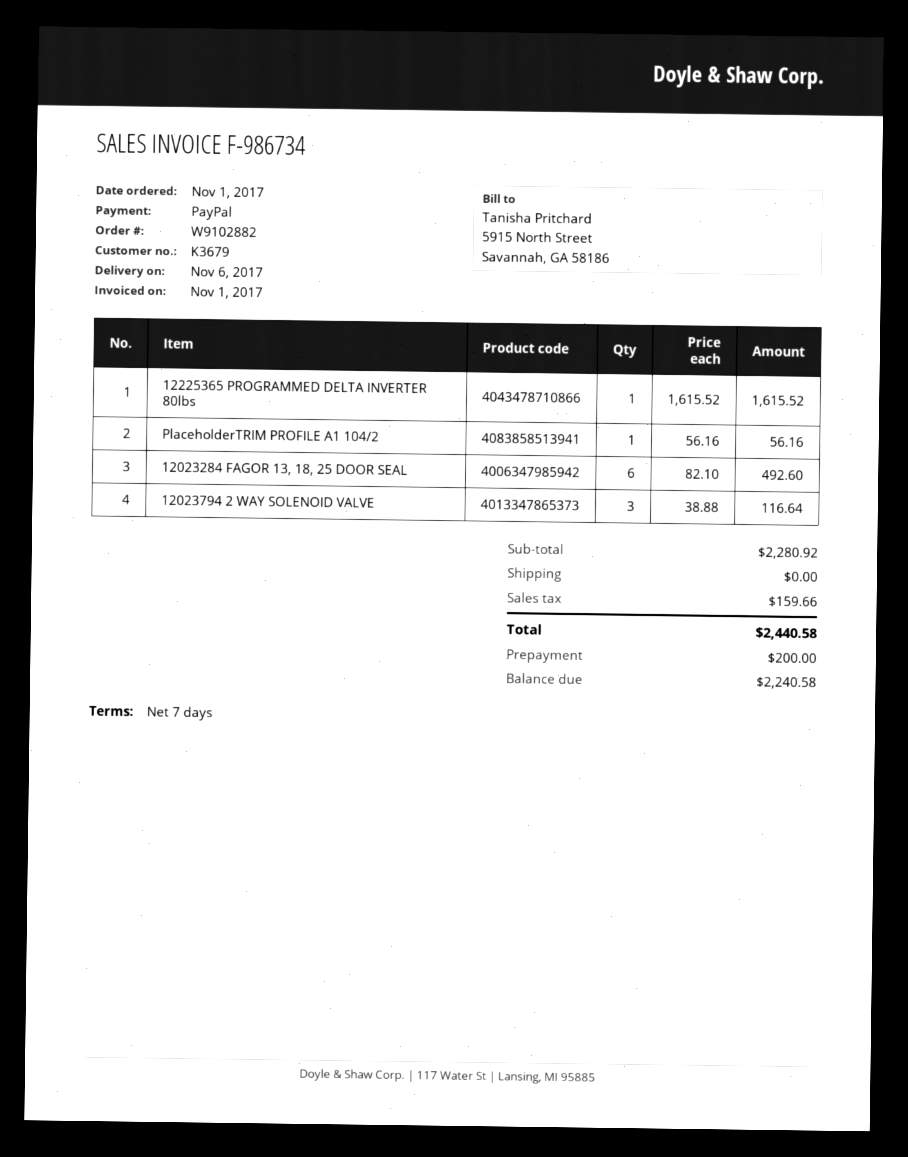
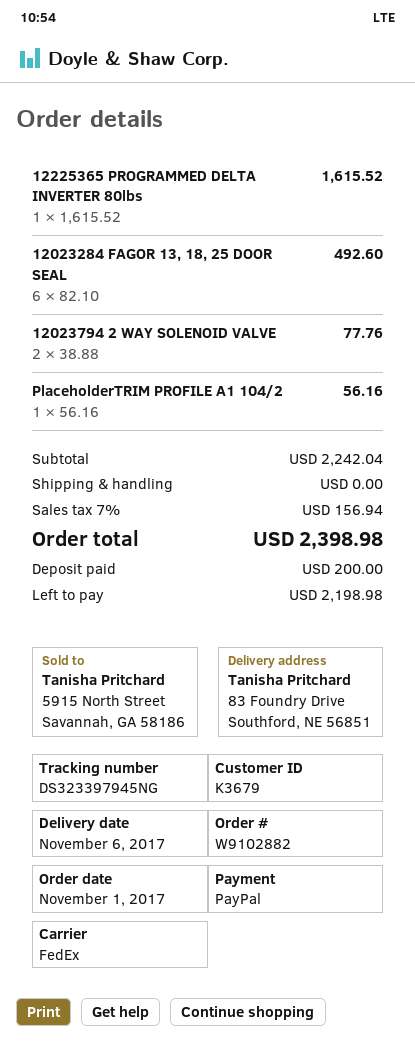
12023794 2 WAY SOLENOID VALVE: 3 x 38.88 = 116.64 -> 2 x 38.88 = 77.76
subtotal: 2280.92 -> 2242.04
tax: 159.66 -> 156.94
total: 2440.58 -> 2398.98
balance: 2240.58 -> 2198.98

